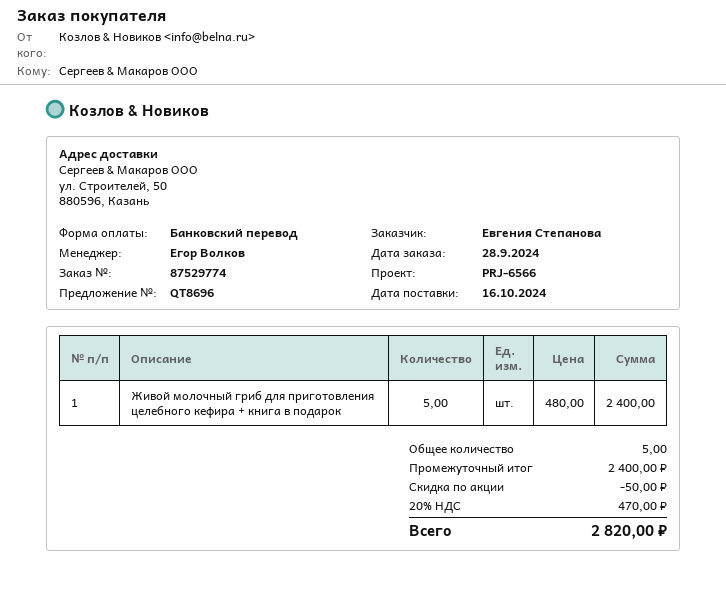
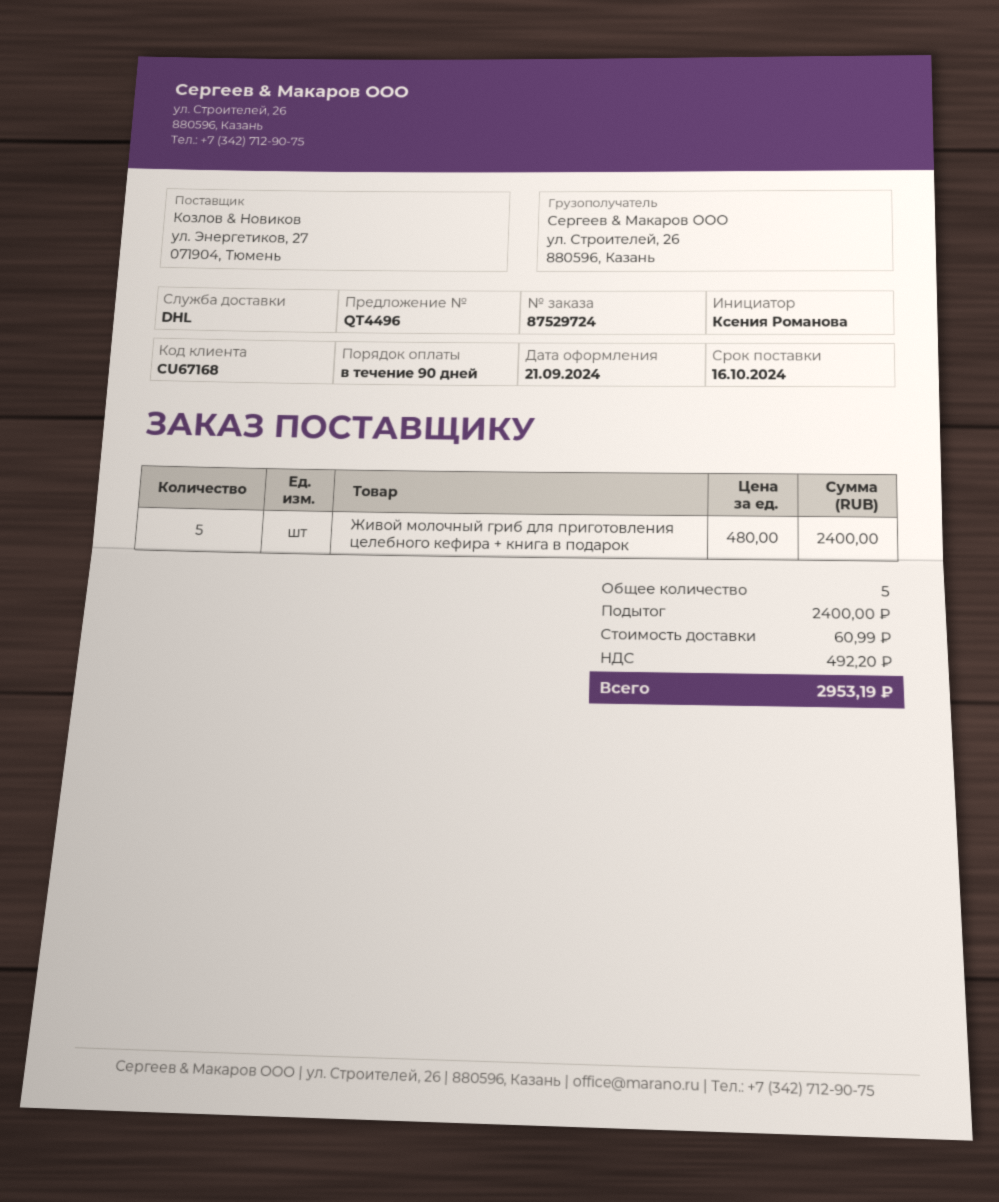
quote number: QT8696 -> QT4496
order number: 87529774 -> 87529724
order date: 2024-09-28 -> 2024-09-21
ordered by: Евгения Степанова -> Ксения Романова
ship to: ул. Строителей, 50, 880596, Казань -> ул. Строителей, 26, 880596, Казань
discount: 50.00 -> none
shipping: none -> 60.99
tax: 470.00 -> 492.20
total: 2820.00 -> 2953.19

